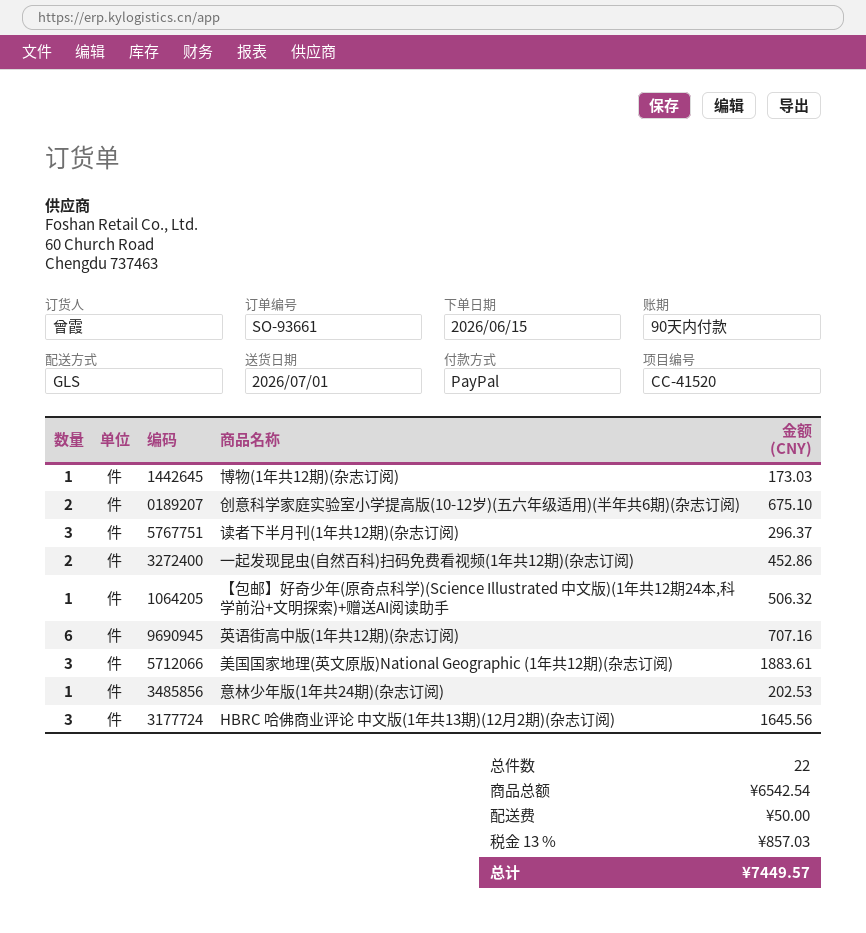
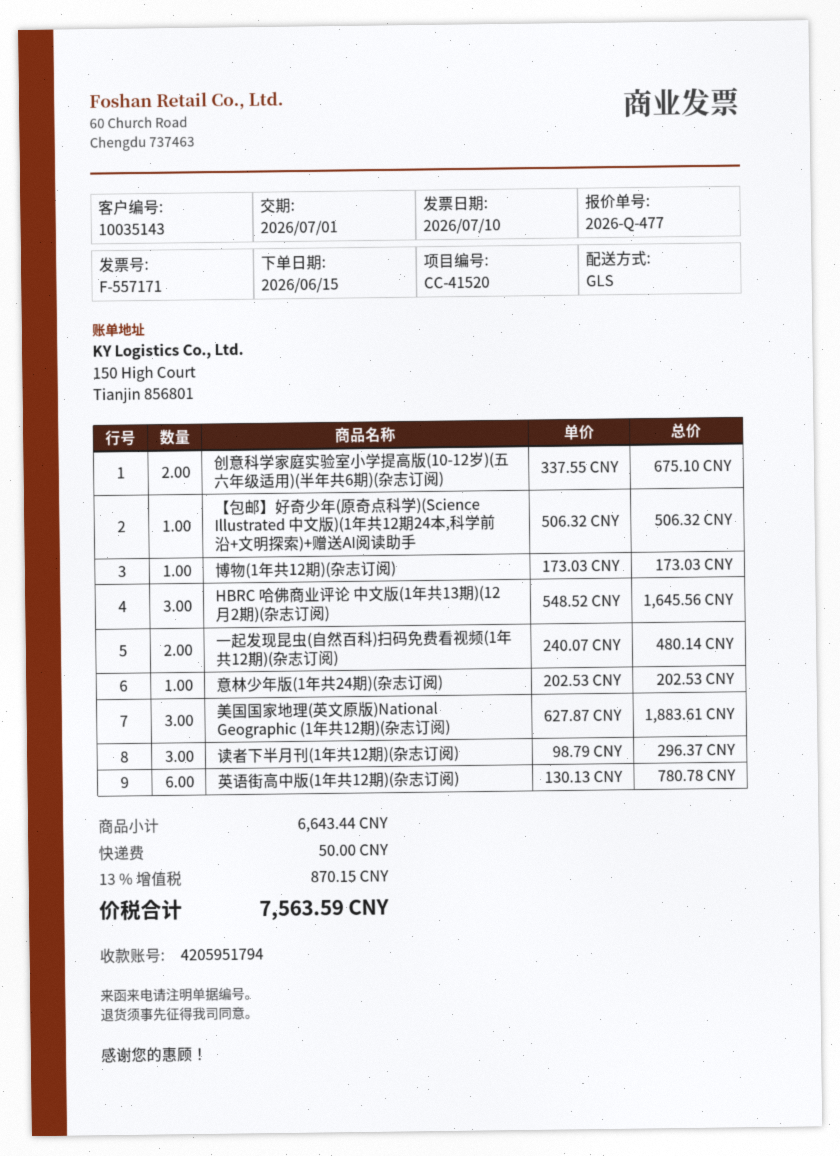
一起发现昆虫(自然百科)扫码免费看视频(1年共12期)(杂志订阅): 2 for 452.86 -> 2 for 480.14
英语街高中版(1年共12期)(杂志订阅): 6 for 707.16 -> 6 for 780.78
subtotal: 6542.54 -> 6643.44
tax: 13% = 857.03 -> 13% = 870.15
total: 7449.57 -> 7563.59

